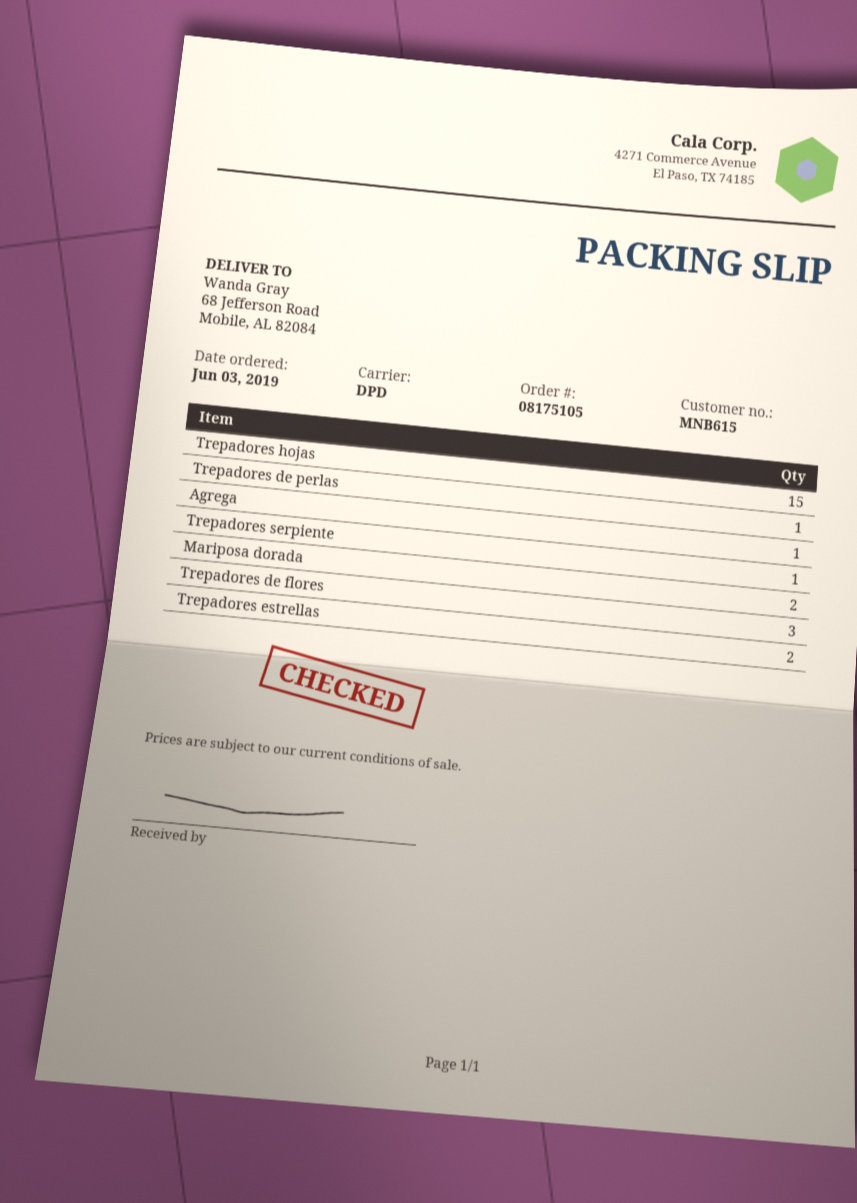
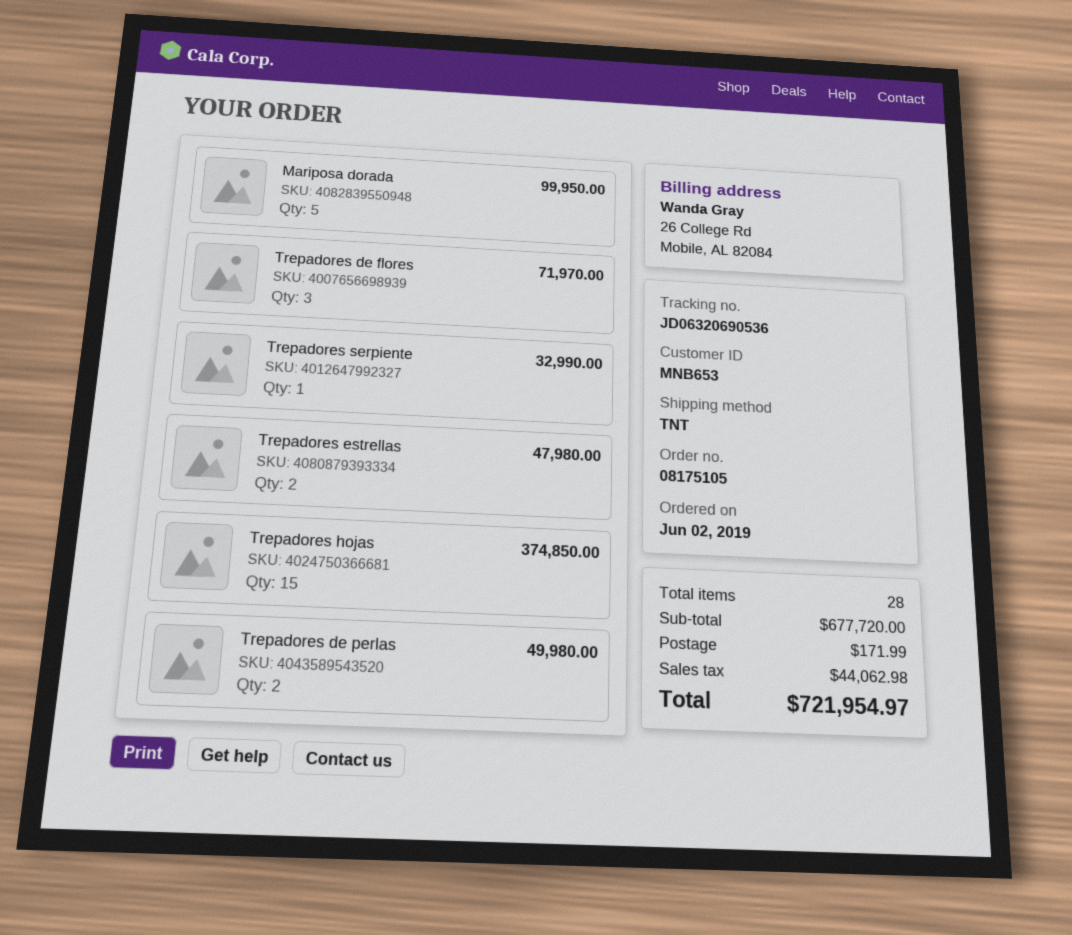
order date: 2019-06-03 -> 2019-06-02
customer number: MNB615 -> MNB653
shipping method: DPD -> TNT
Trepadores de perlas: 1 -> 2
Agrega: 1 -> none
Mariposa dorada: 2 -> 5

